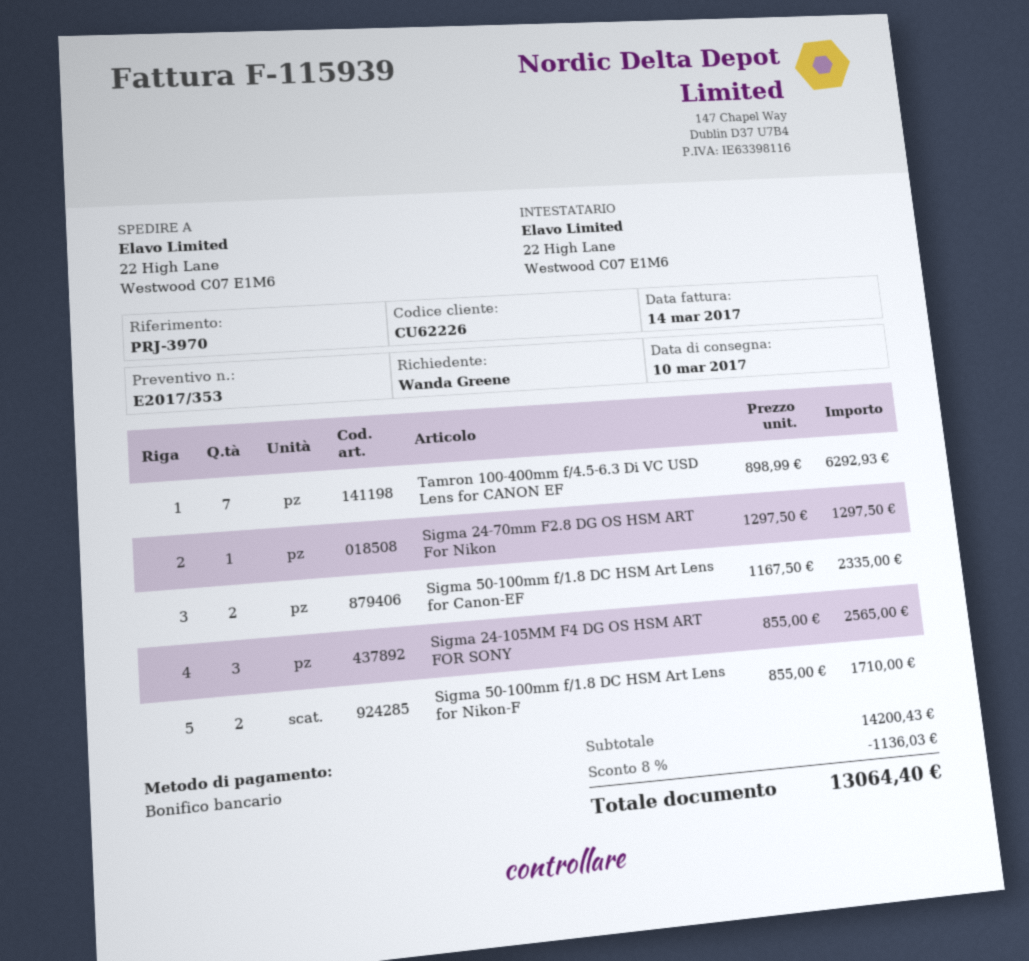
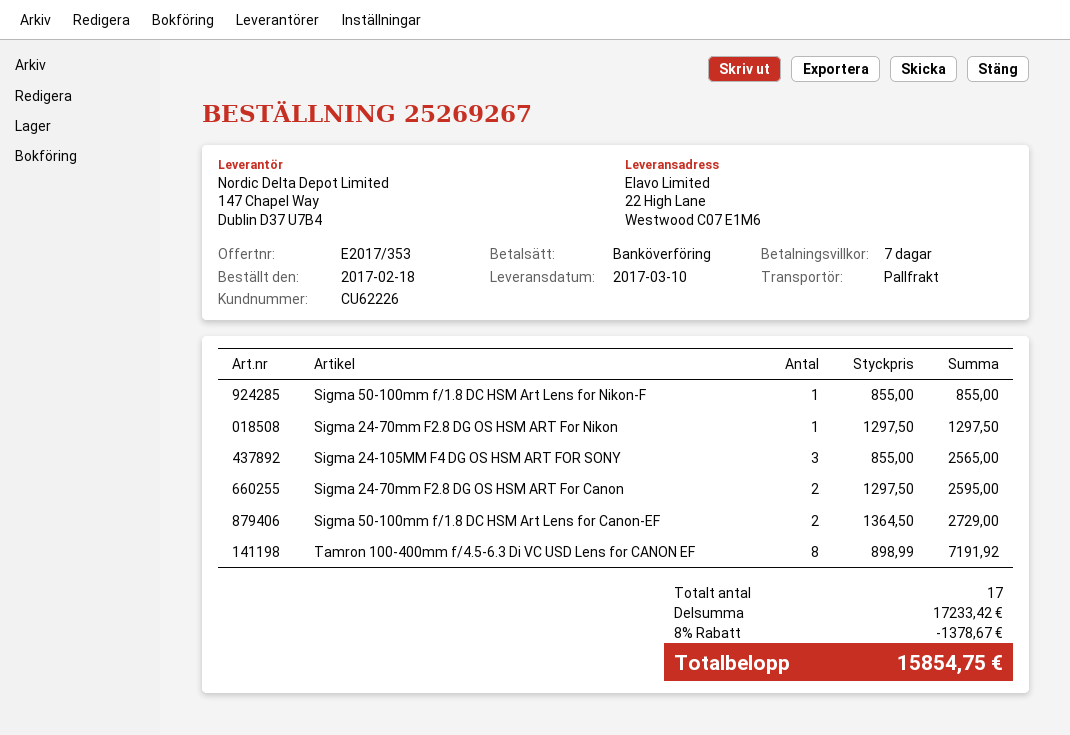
Tamron 100-400mm f/4.5-6.3 Di VC USD Lens for CANON EF: 7 x 898.99 = 6292.93 -> 8 x 898.99 = 7191.92
Sigma 50-100mm f/1.8 DC HSM Art Lens for Canon-EF: 2 x 1167.50 = 2335.00 -> 2 x 1364.50 = 2729.00
Sigma 50-100mm f/1.8 DC HSM Art Lens for Nikon-F: 2 x 855.00 = 1710.00 -> 1 x 855.00 = 855.00
Sigma 24-70mm F2.8 DG OS HSM ART For Canon: none -> 2 x 1297.50 = 2595.00
subtotal: 14200.43 -> 17233.42
discount: 8% = 1136.03 -> 8% = 1378.67
total: 13064.40 -> 15854.75

